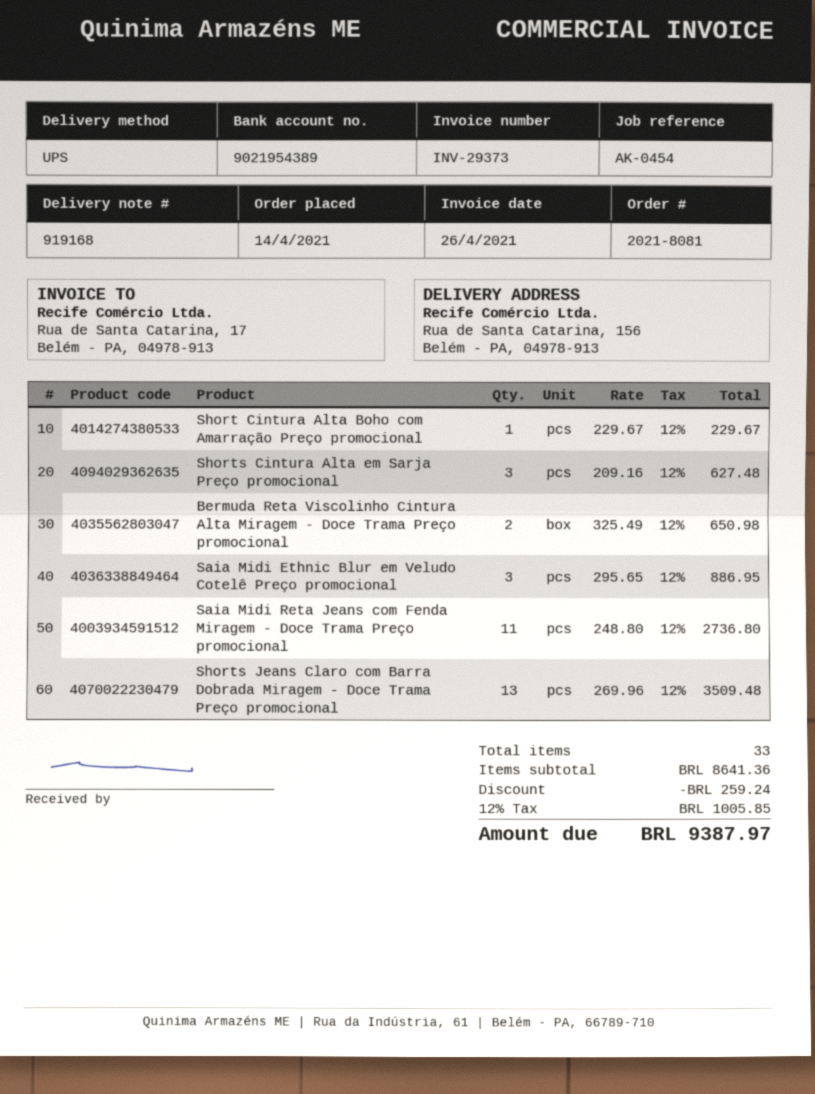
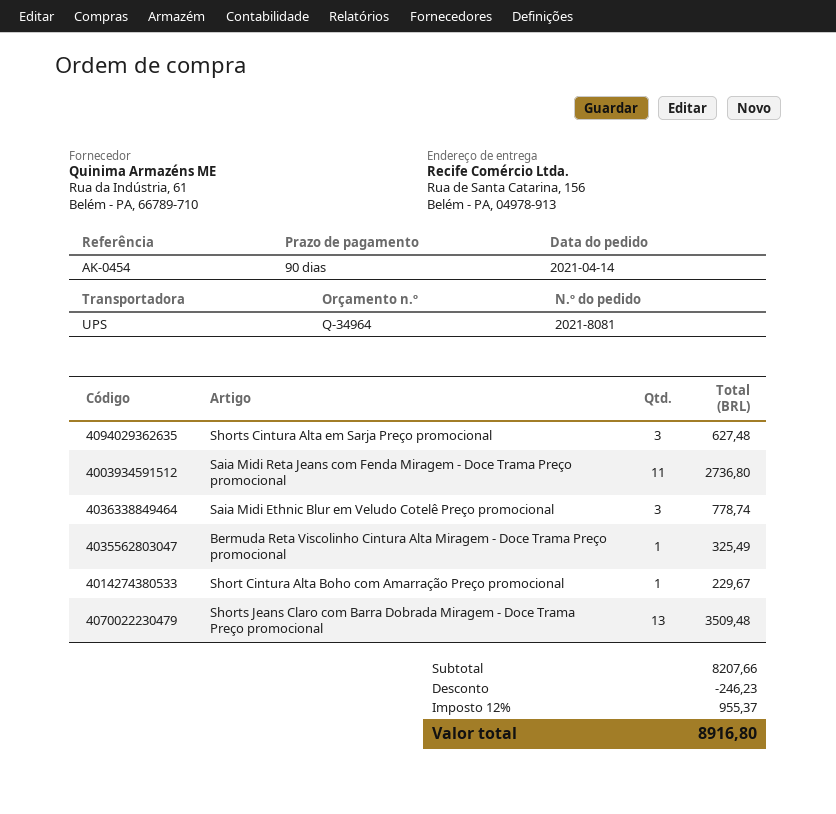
Bermuda Reta Viscolinho Cintura Alta Miragem - Doce Trama Preço promocional: 2 for 650.98 -> 1 for 325.49
Saia Midi Ethnic Blur em Veludo Cotelê Preço promocional: 3 for 886.95 -> 3 for 778.74
subtotal: 8641.36 -> 8207.66
discount: 259.24 -> 246.23
tax: 12% = 1005.85 -> 12% = 955.37
total: 9387.97 -> 8916.80

